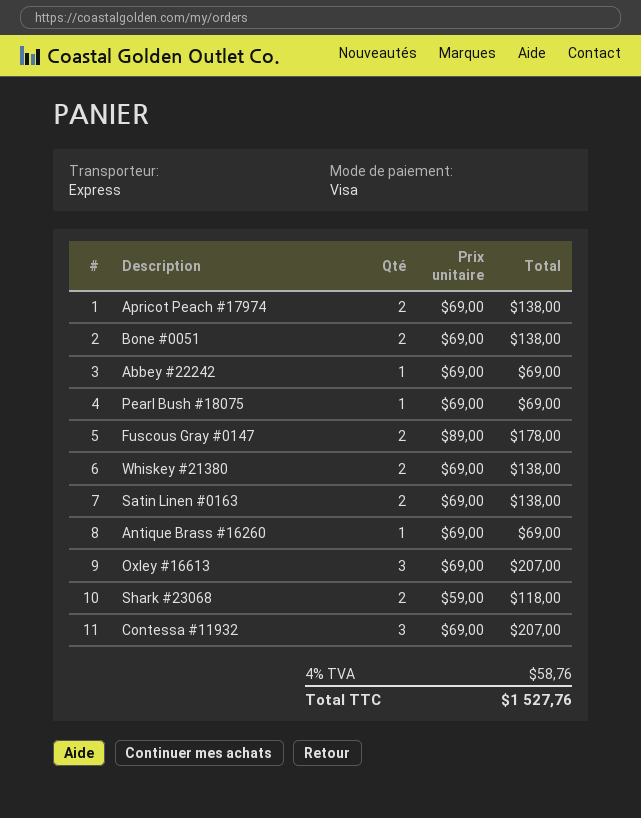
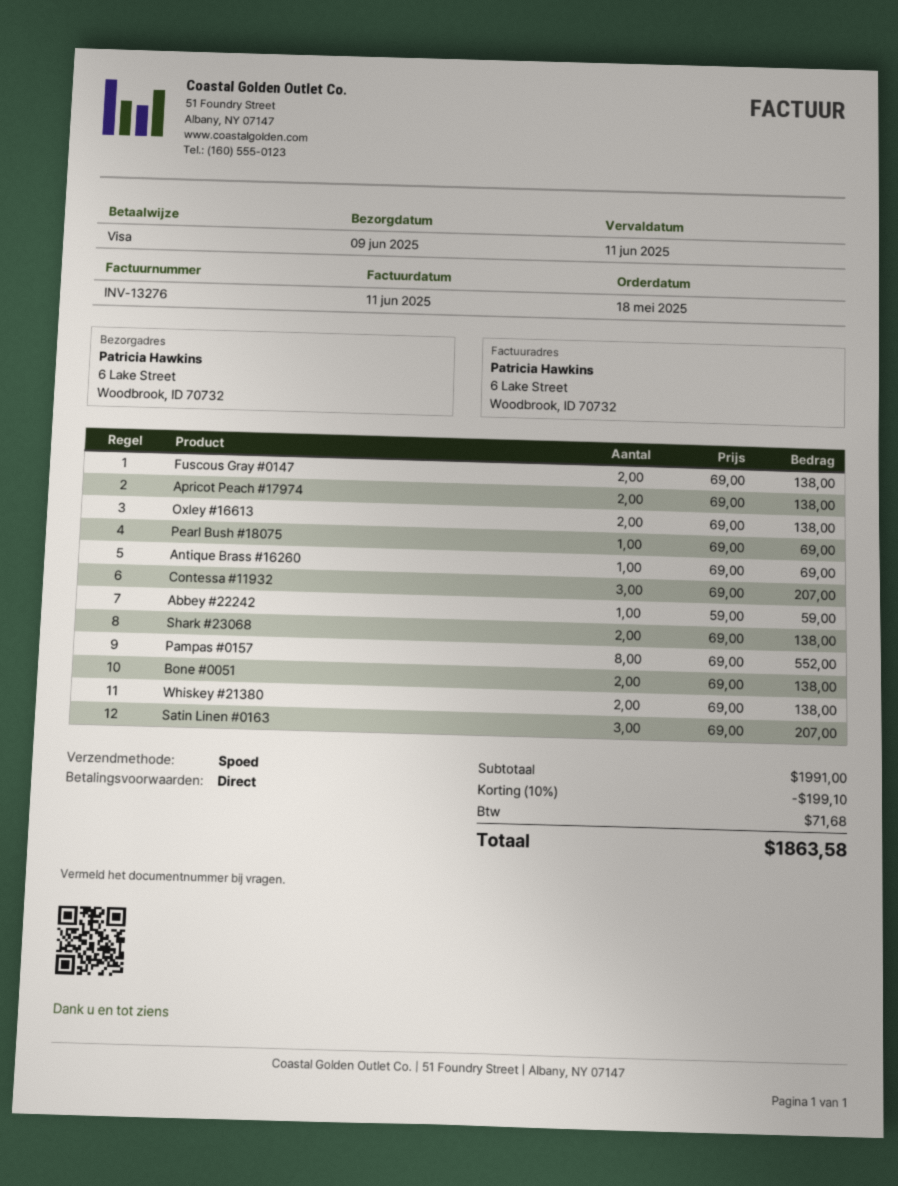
Abbey #22242: 1 x 69.00 = 69.00 -> 1 x 59.00 = 59.00
Fuscous Gray #0147: 2 x 89.00 = 178.00 -> 2 x 69.00 = 138.00
Satin Linen #0163: 2 x 69.00 = 138.00 -> 3 x 69.00 = 207.00
Oxley #16613: 3 x 69.00 = 207.00 -> 2 x 69.00 = 138.00
Shark #23068: 2 x 59.00 = 118.00 -> 2 x 69.00 = 138.00
Pampas #0157: none -> 8 x 69.00 = 552.00
discount: none -> 10% = 199.10
tax: 58.76 -> 71.68
total: 1527.76 -> 1863.58

